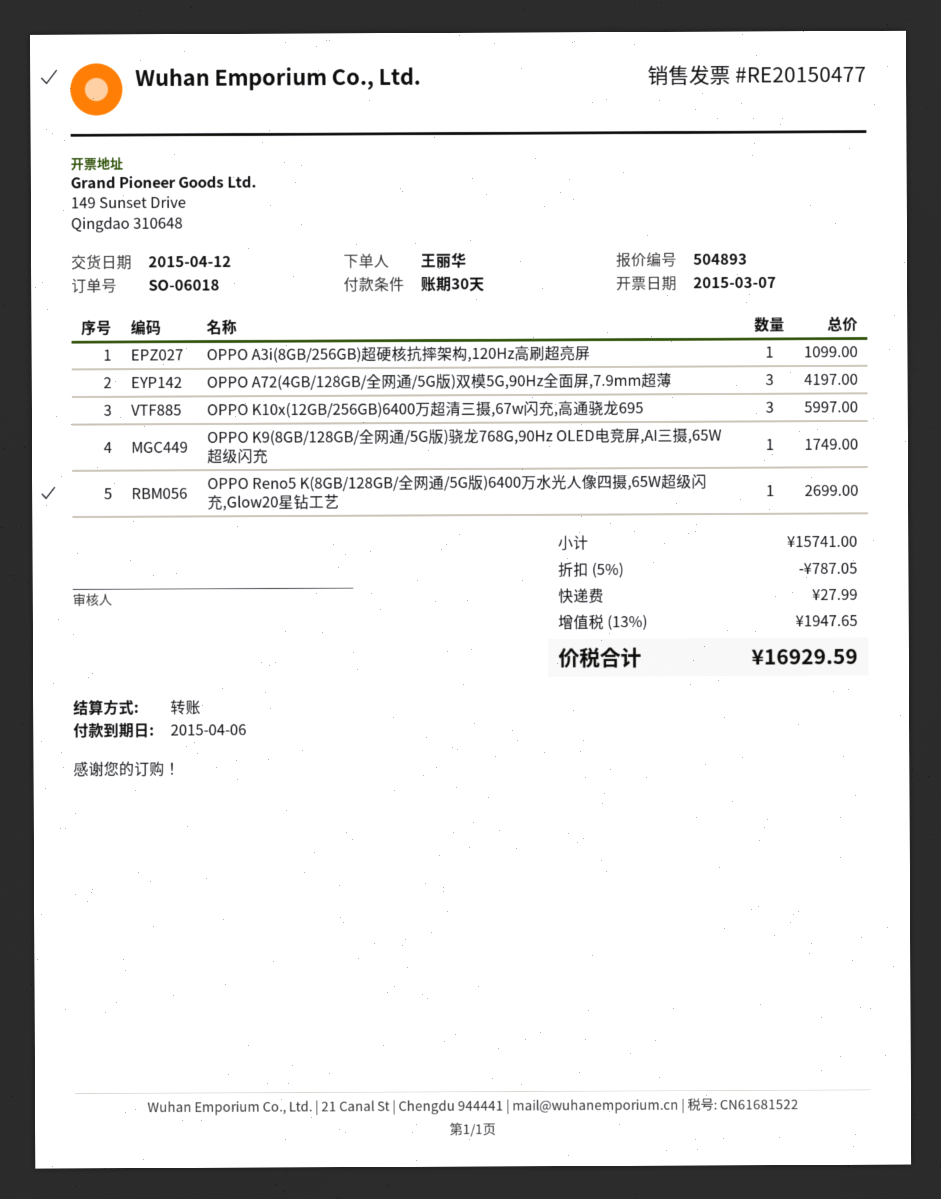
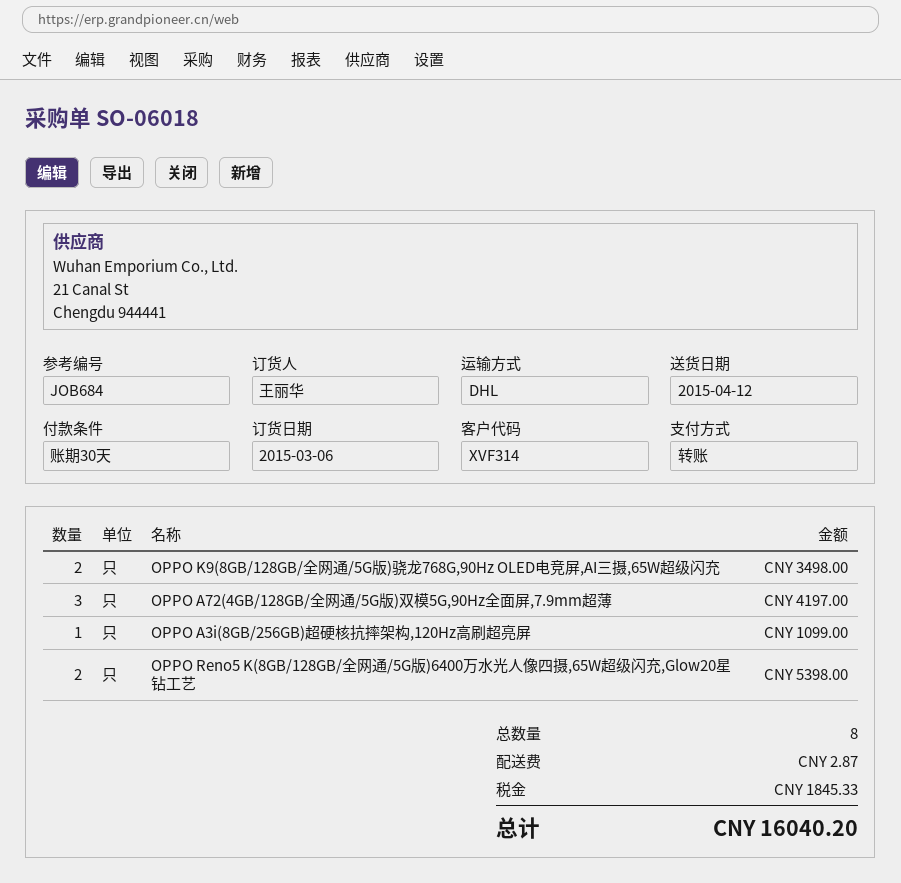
OPPO K10x(12GB/256GB)6400万超清三摄,67w闪充,高通骁龙695: 3 for 5997.00 -> none
OPPO K9(8GB/128GB/全网通/5G版)骁龙768G,90Hz OLED电竞屏,AI三摄,65W超级闪充: 1 for 1749.00 -> 2 for 3498.00
OPPO Reno5 K(8GB/128GB/全网通/5G版)6400万水光人像四摄,65W超级闪充,Glow20星钻工艺: 1 for 2699.00 -> 2 for 5398.00
discount: 5% = 787.05 -> none
shipping: 27.99 -> 2.87
tax: 1947.65 -> 1845.33
total: 16929.59 -> 16040.20

